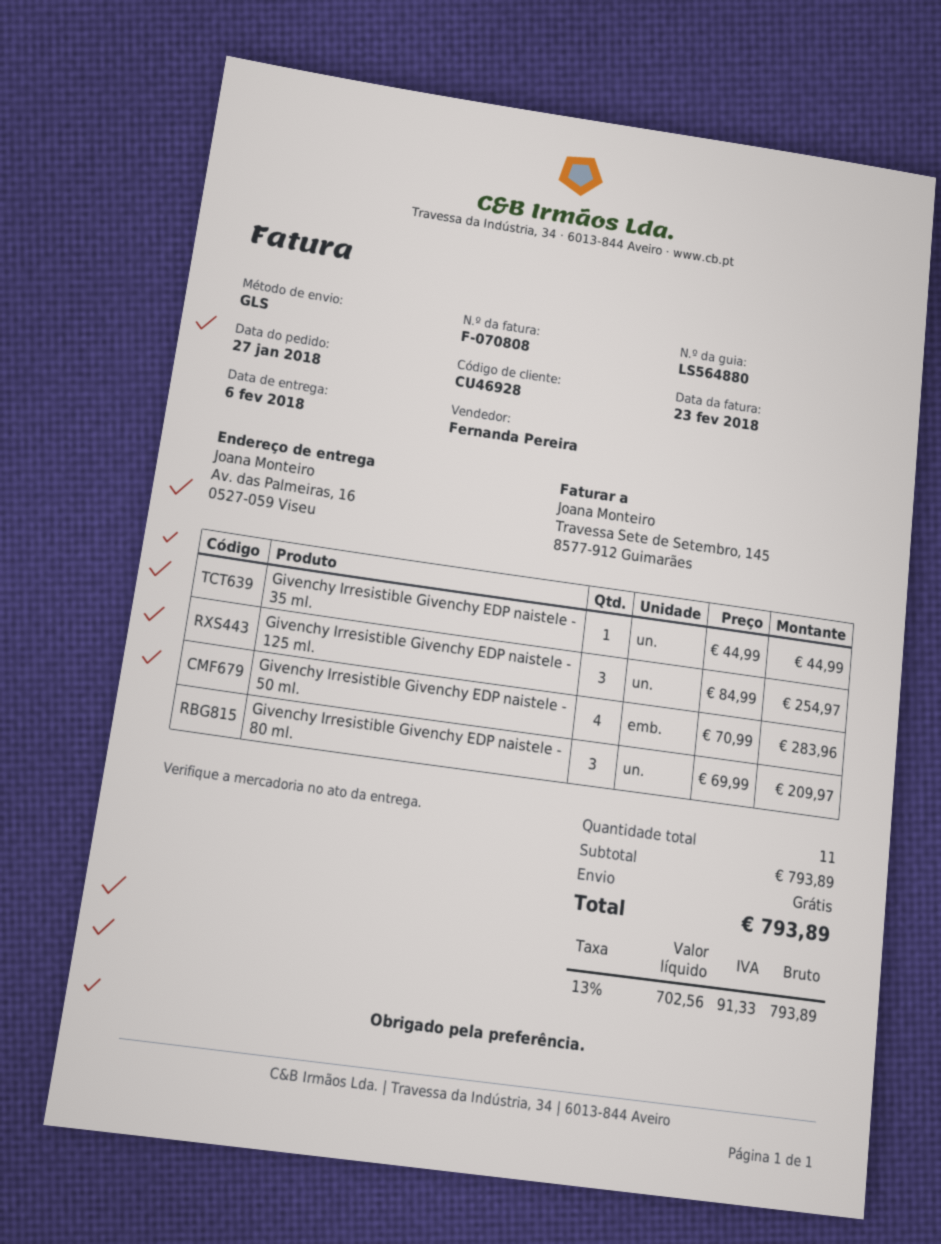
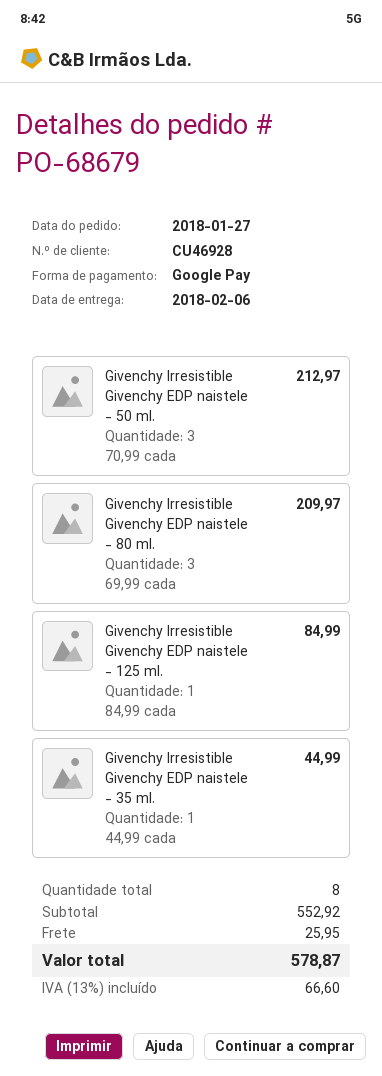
Givenchy Irresistible Givenchy EDP naistele - 125 ml.: 3 x 84.99 = 254.97 -> 1 x 84.99 = 84.99
Givenchy Irresistible Givenchy EDP naistele - 50 ml.: 4 x 70.99 = 283.96 -> 3 x 70.99 = 212.97
total quantity: 11 -> 8
subtotal: 793.89 -> 552.92
shipping: 0.00 -> 25.95
tax: 13% = 91.33 -> 13% = 66.60
total: 793.89 -> 578.87

